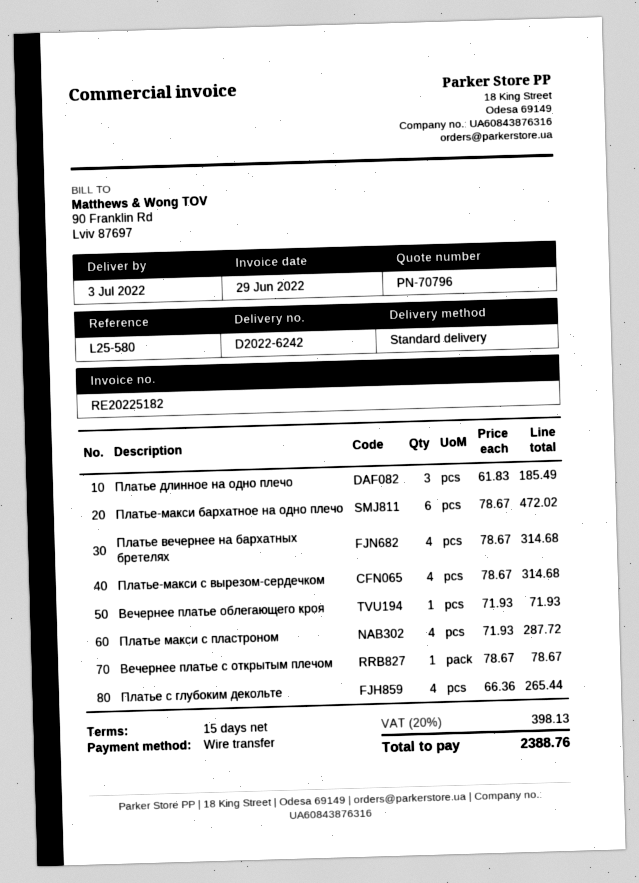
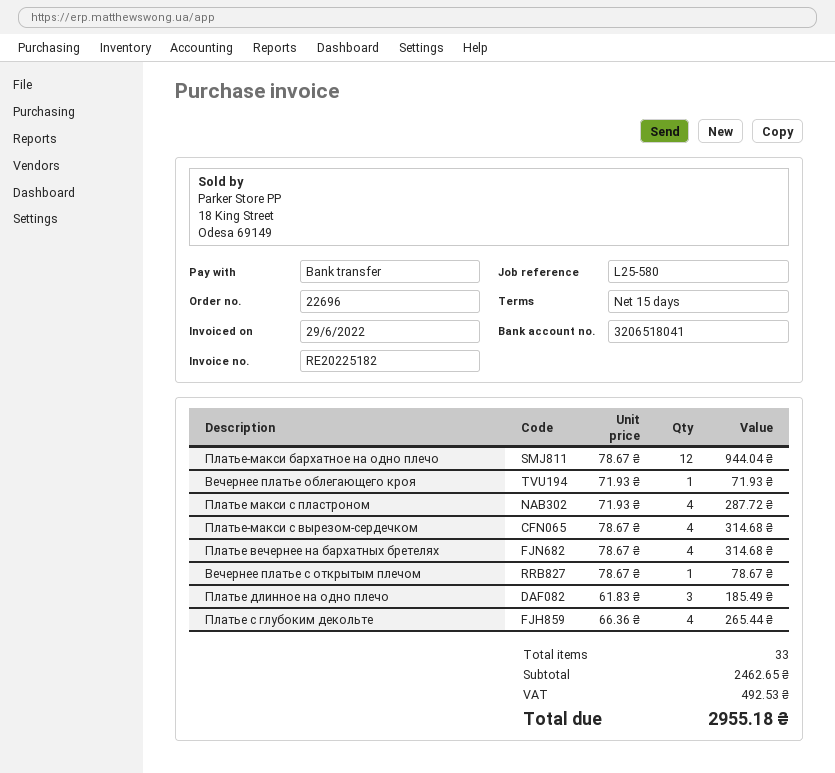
Платье-макси бархатное на одно плечо: 6 x 78.67 = 472.02 -> 12 x 78.67 = 944.04
tax: 398.13 -> 492.53
total: 2388.76 -> 2955.18

